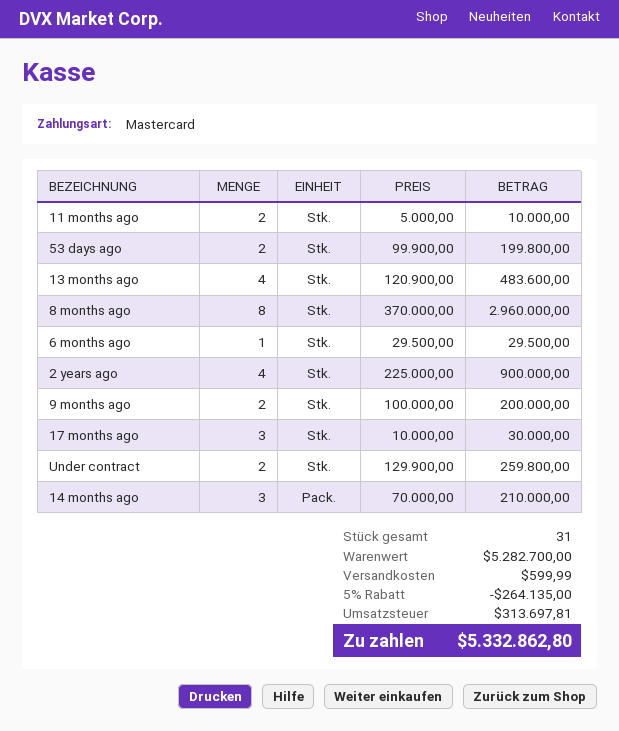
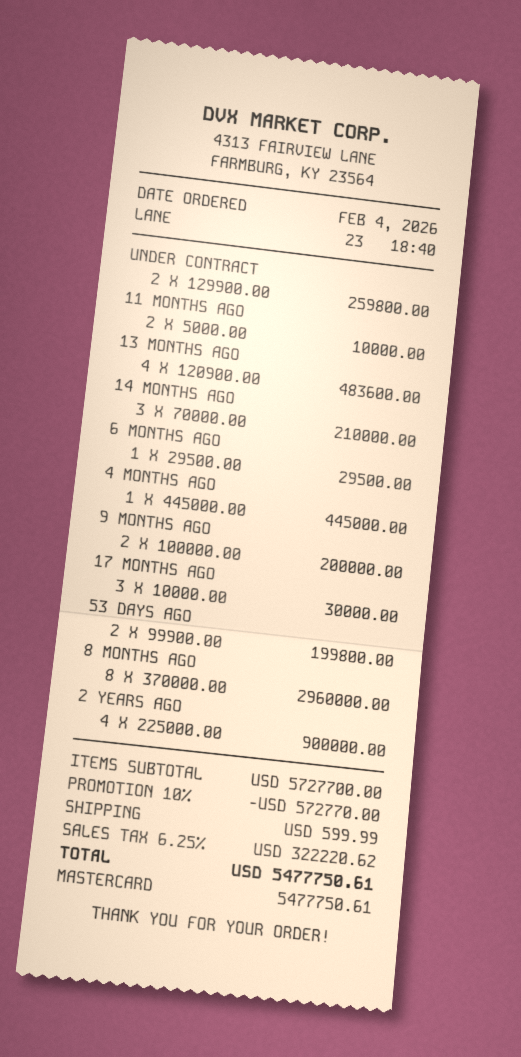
4 MONTHS AGO: none -> 1 x 445000.00 = 445000.00
subtotal: 5282700.00 -> 5727700.00
discount: 5% = 264135.00 -> 10% = 572770.00
tax: 313697.81 -> 322220.62
total: 5332862.80 -> 5477750.61

